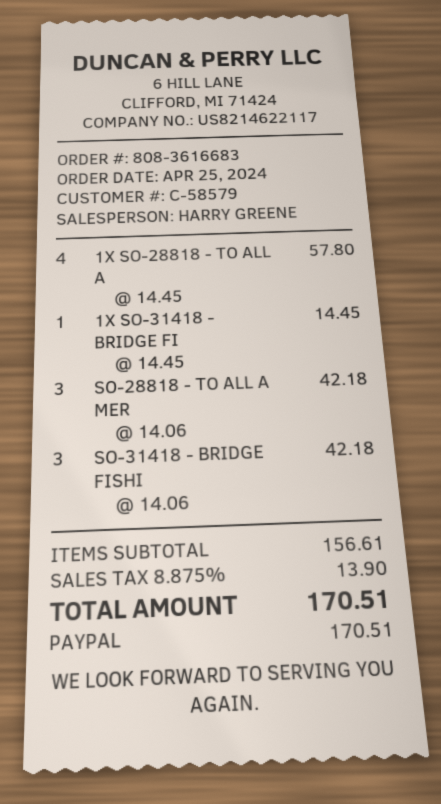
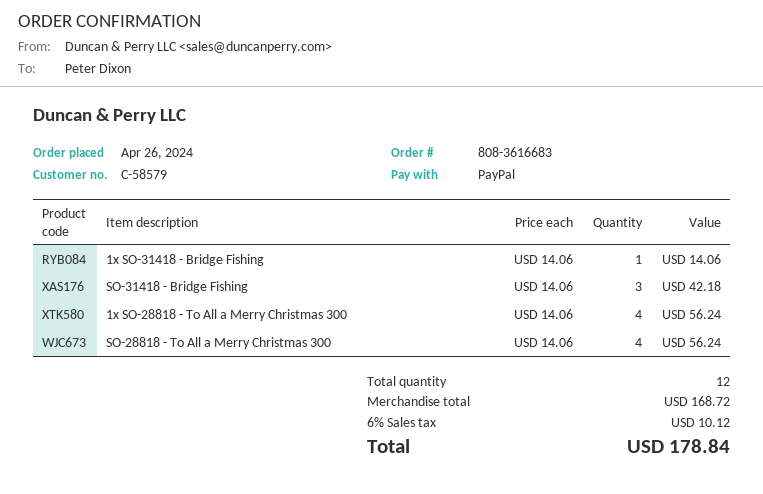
order date: 2024-04-25 -> 2024-04-26
1X SO-28818 - TO ALL A: 4 x 14.45 = 57.80 -> 4 x 14.06 = 56.24
1X SO-31418 - BRIDGE FI: 1 x 14.45 = 14.45 -> 1 x 14.06 = 14.06
SO-28818 - TO ALL A MER: 3 x 14.06 = 42.18 -> 4 x 14.06 = 56.24
subtotal: 156.61 -> 168.72
tax: 8.875% = 13.90 -> 6% = 10.12
total: 170.51 -> 178.84

